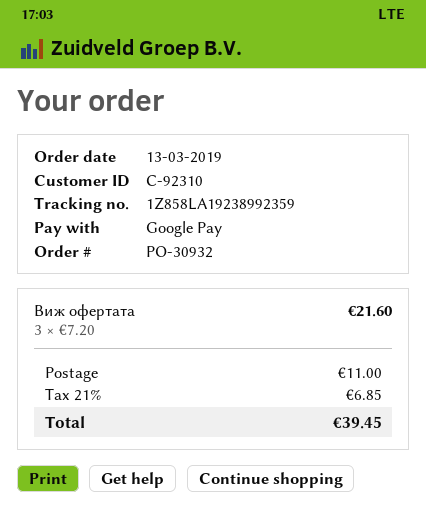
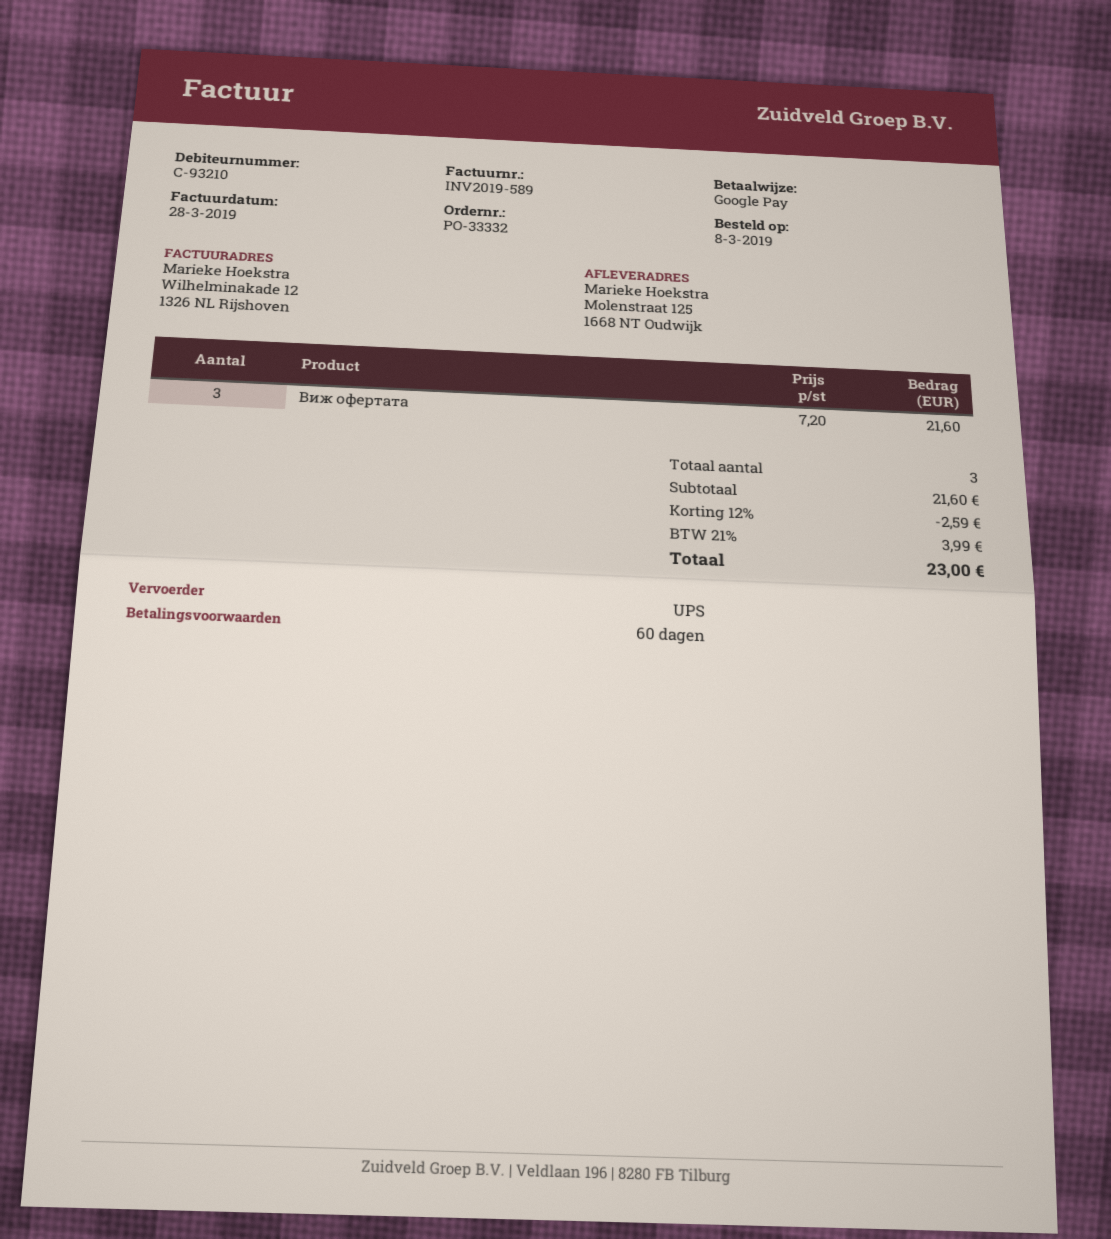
order number: PO-30932 -> PO-33332
order date: 2019-03-13 -> 2019-03-08
customer number: C-92310 -> C-93210
discount: none -> 12% = 2.59
shipping: 11.00 -> none
tax: 21% = 6.85 -> 21% = 3.99
total: 39.45 -> 23.00

